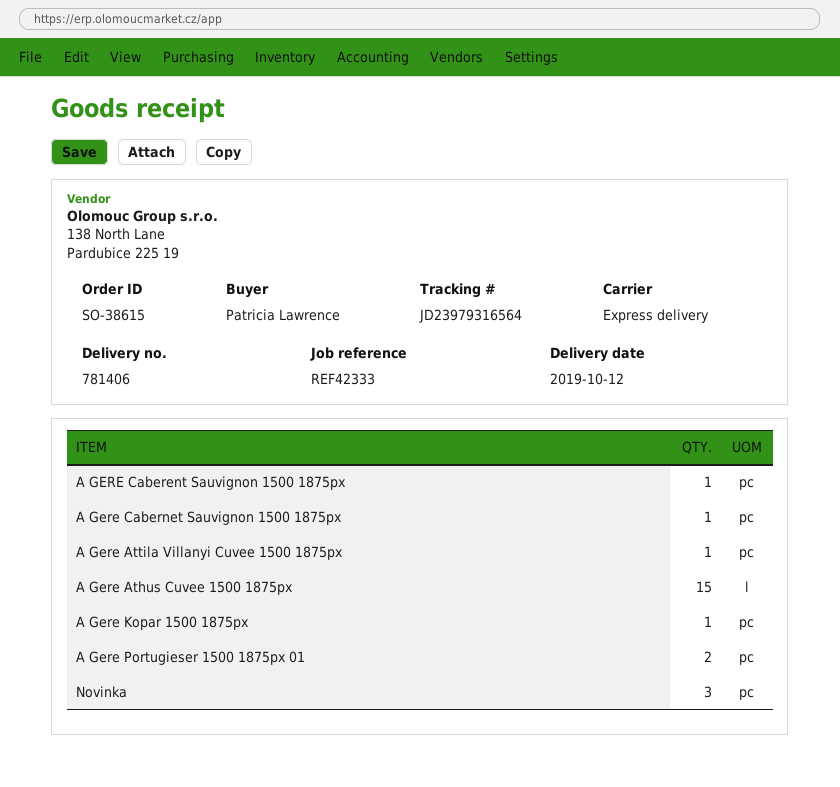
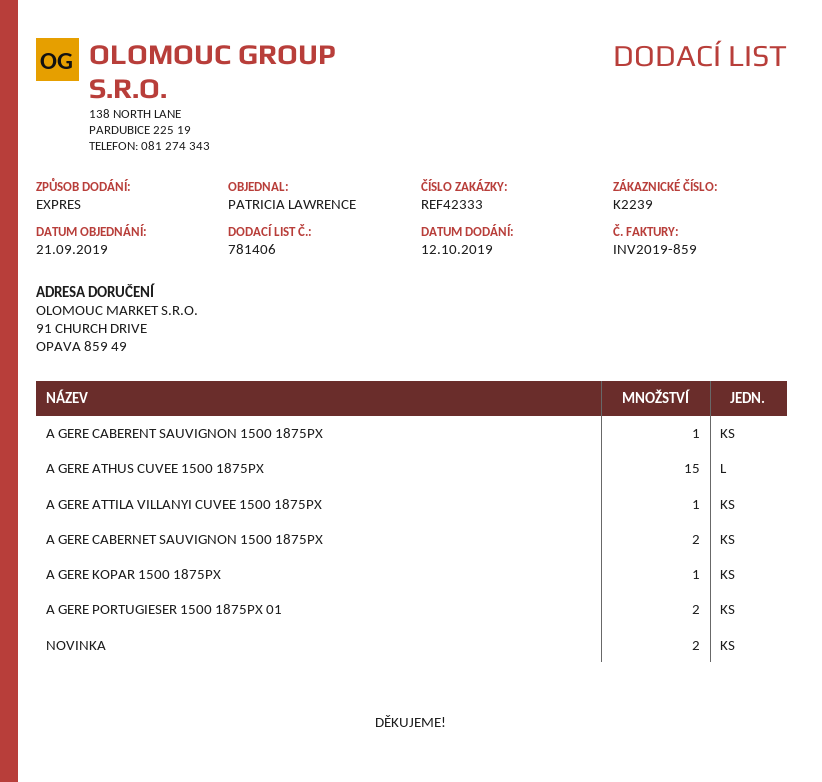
A Gere Cabernet Sauvignon 1500 1875px: 1 -> 2
Novinka: 3 -> 2

